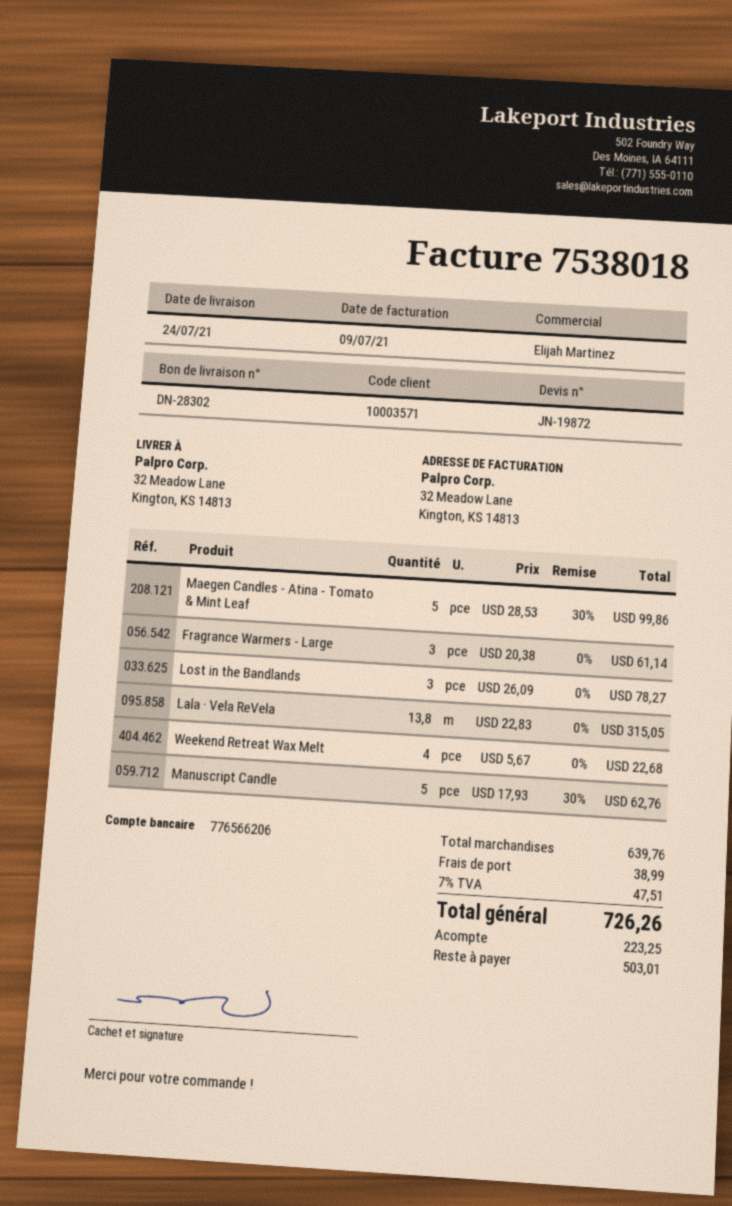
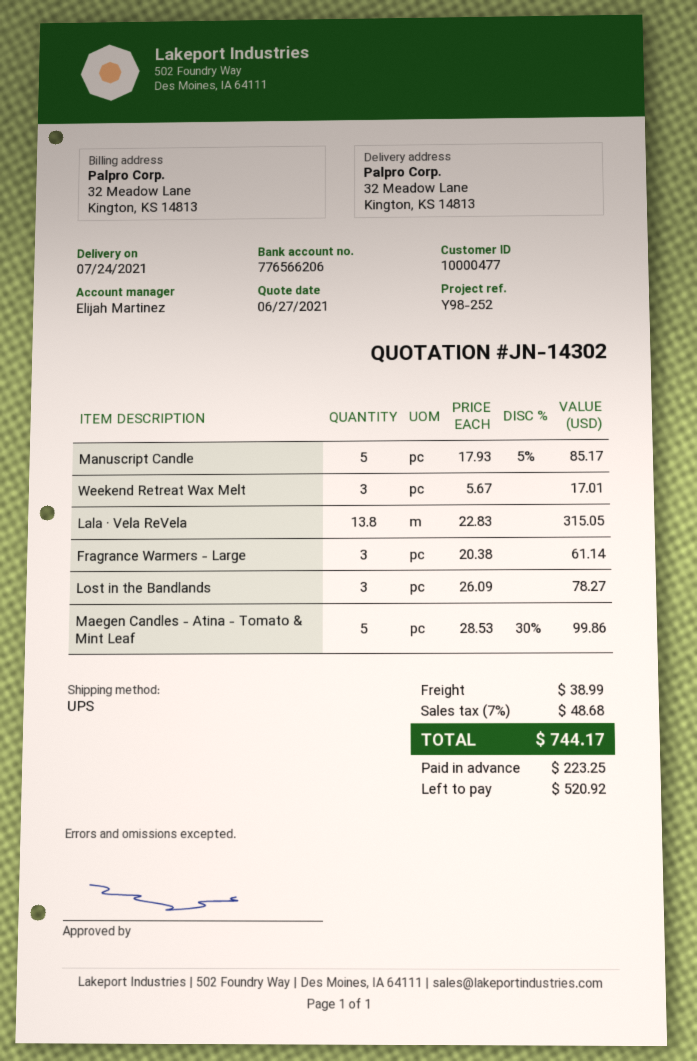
quote number: JN-19872 -> JN-14302
customer number: 10003571 -> 10000477
Weekend Retreat Wax Melt: 4 x 5.67 = 22.68 -> 3 x 5.67 = 17.01
Manuscript Candle: 5 x 17.93 - 30% = 62.76 -> 5 x 17.93 - 5% = 85.17
tax: 7% = 47.51 -> 7% = 48.68
total: 726.26 -> 744.17
balance: 503.01 -> 520.92

